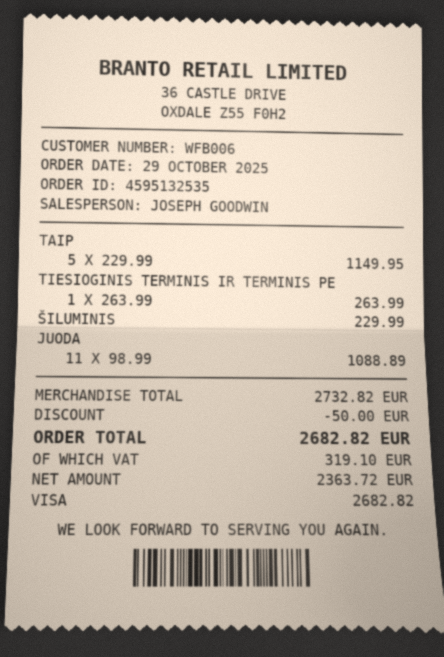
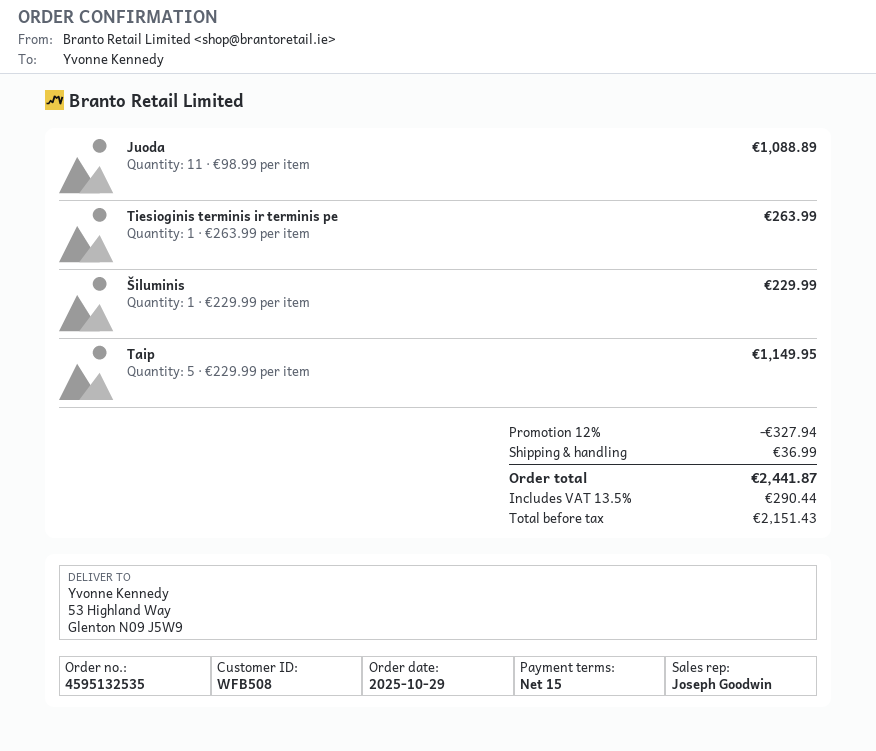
customer number: WFB006 -> WFB508
discount: 50.00 -> 327.94
shipping: none -> 36.99
net: 2363.72 -> 2151.43
tax: 319.10 -> 290.44
total: 2682.82 -> 2441.87

